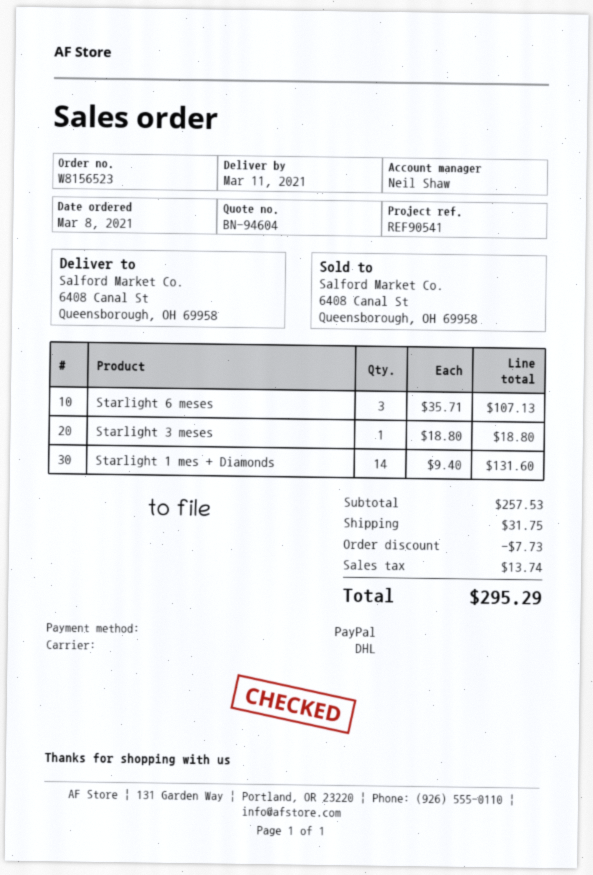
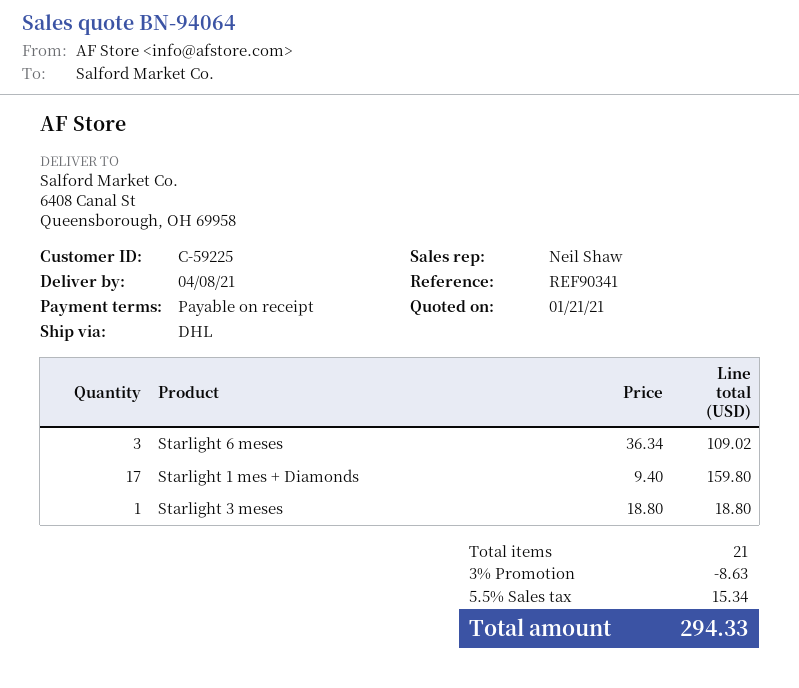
quote number: BN-94604 -> BN-94064
delivery date: 2021-03-11 -> 2021-04-08
reference: REF90541 -> REF90341
Starlight 6 meses: 3 x 35.71 = 107.13 -> 3 x 36.34 = 109.02
Starlight 1 mes + Diamonds: 14 x 9.40 = 131.60 -> 17 x 9.40 = 159.80
discount: 7.73 -> 8.63
shipping: 31.75 -> none
tax: 13.74 -> 15.34
total: 295.29 -> 294.33

